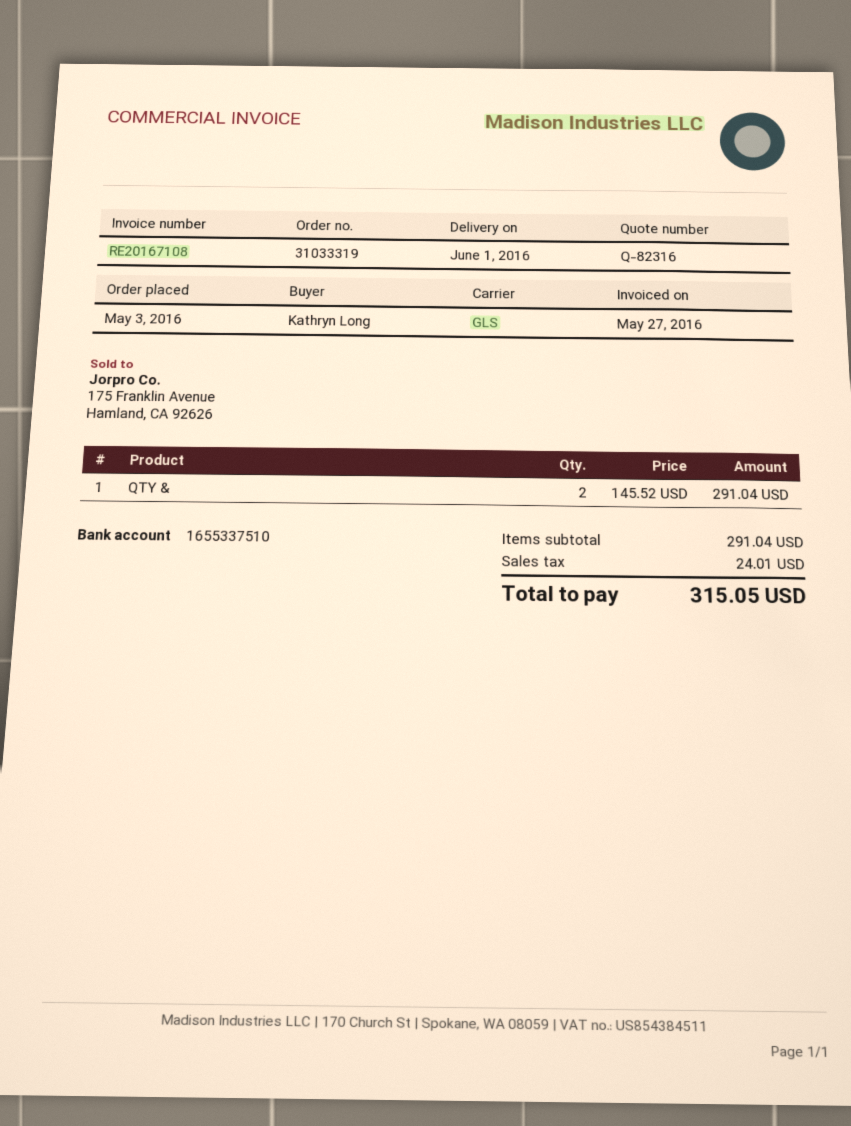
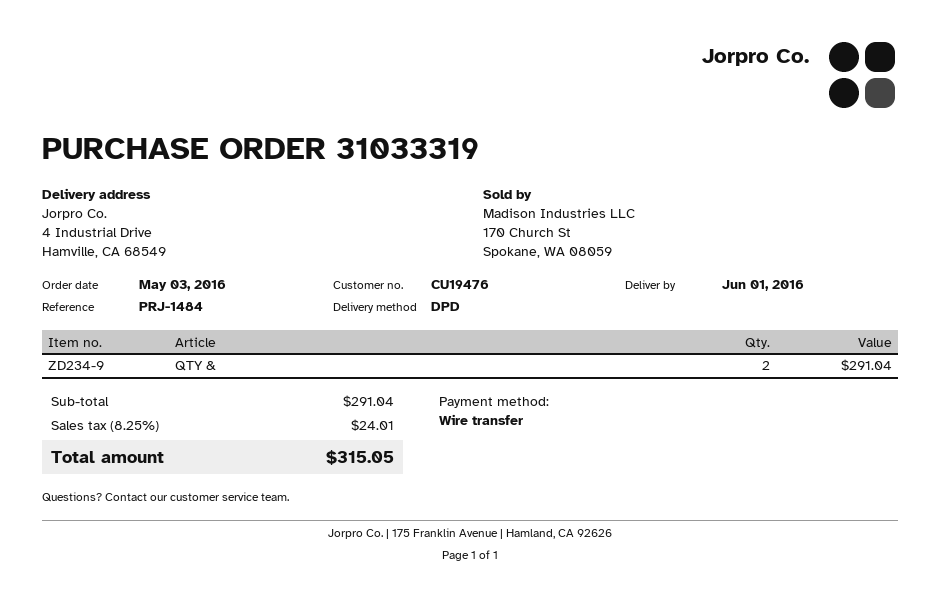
shipping method: GLS -> DPD

